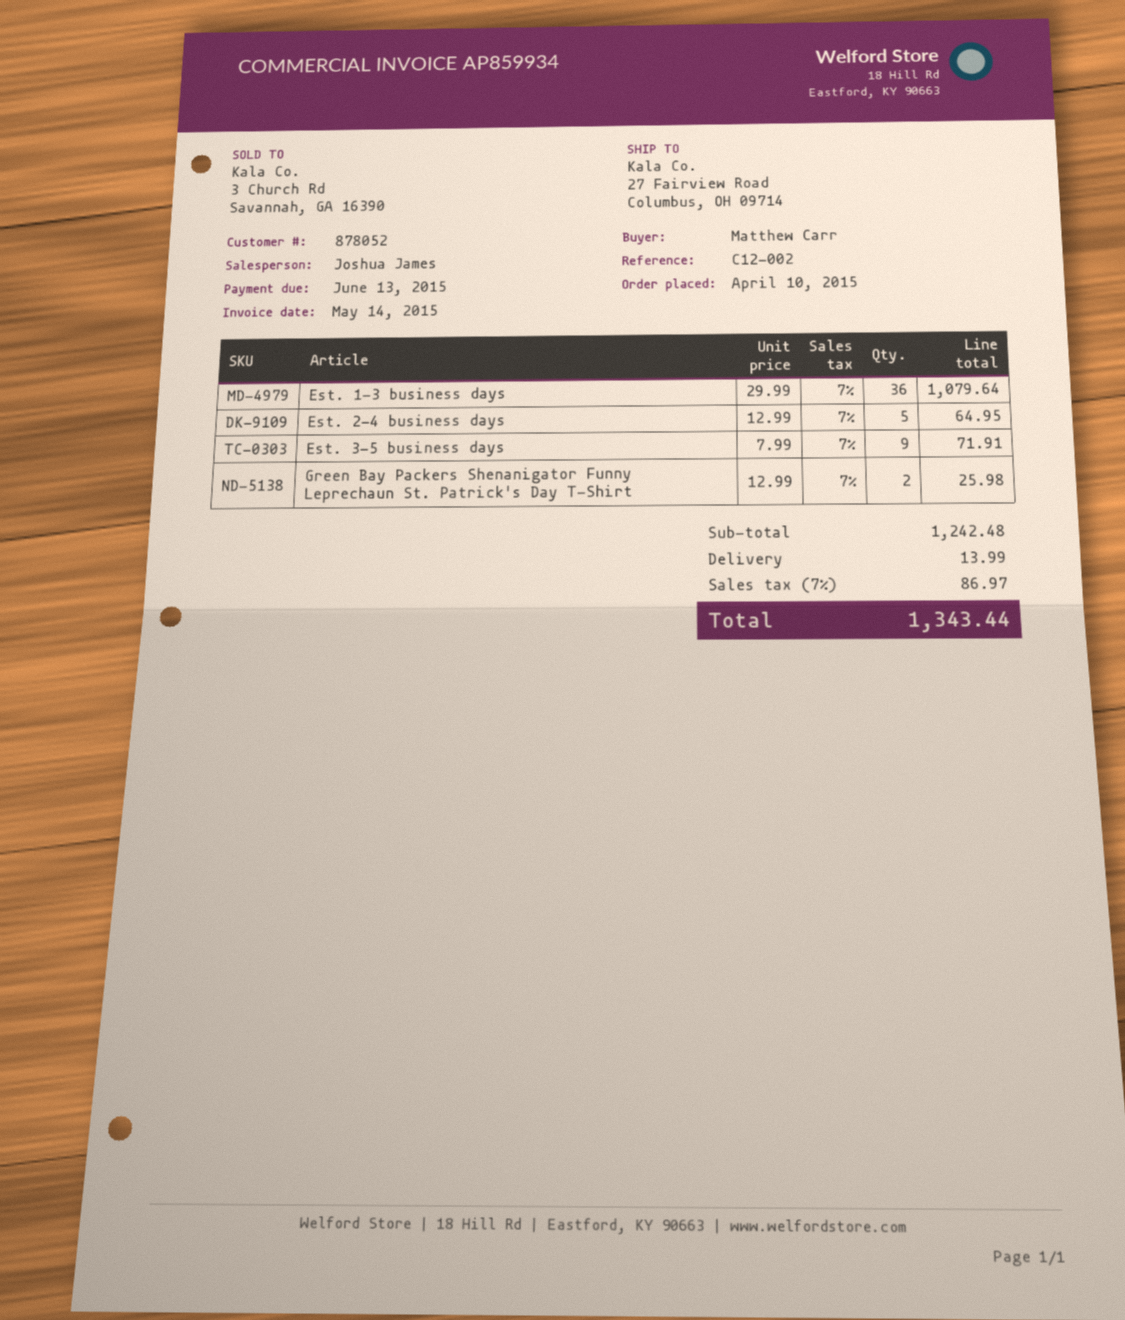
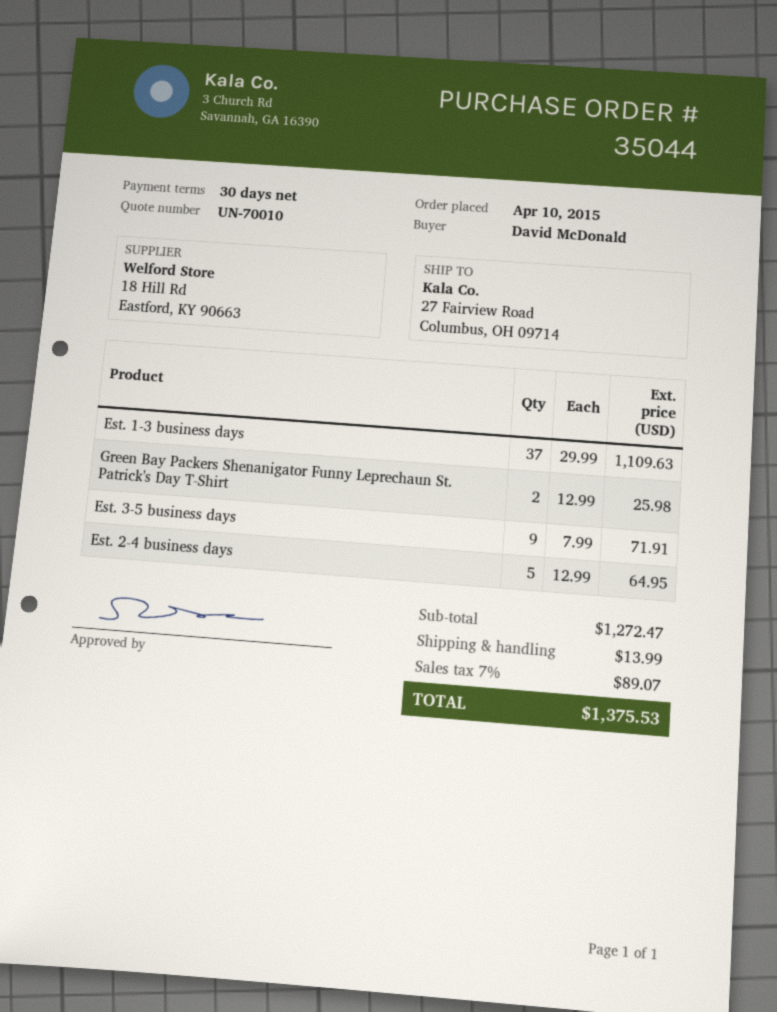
ordered by: Matthew Carr -> David McDonald
Est. 1-3 business days: 36 x 29.99 = 1079.64 -> 37 x 29.99 = 1109.63
subtotal: 1242.48 -> 1272.47
tax: 7% = 86.97 -> 7% = 89.07
total: 1343.44 -> 1375.53

